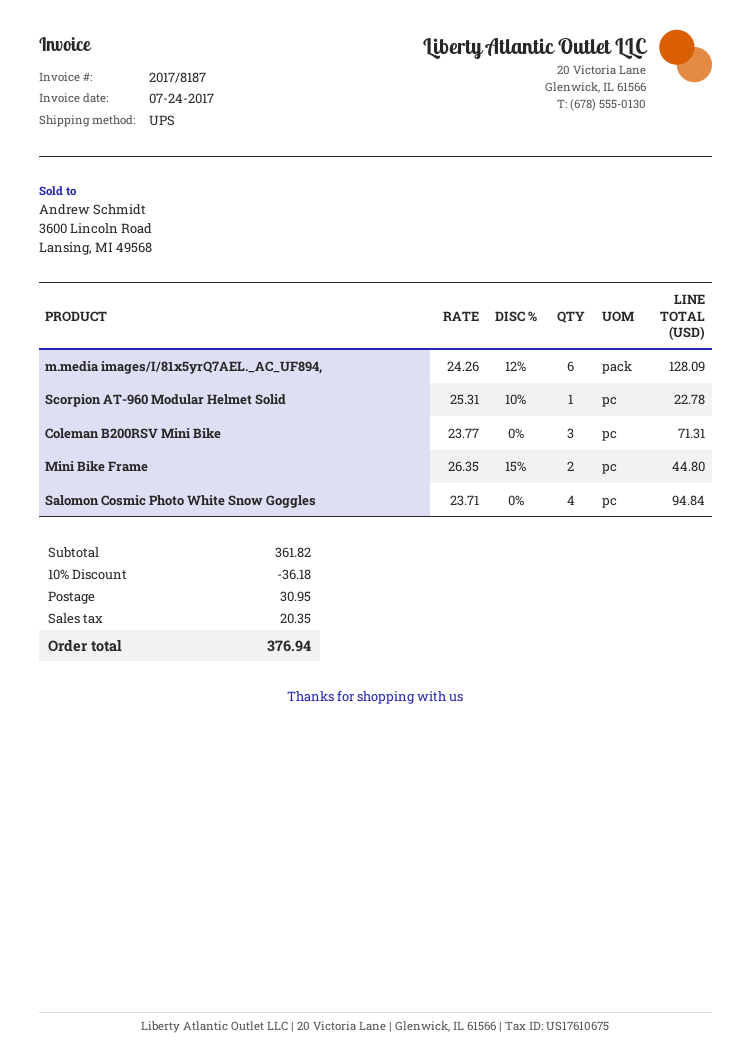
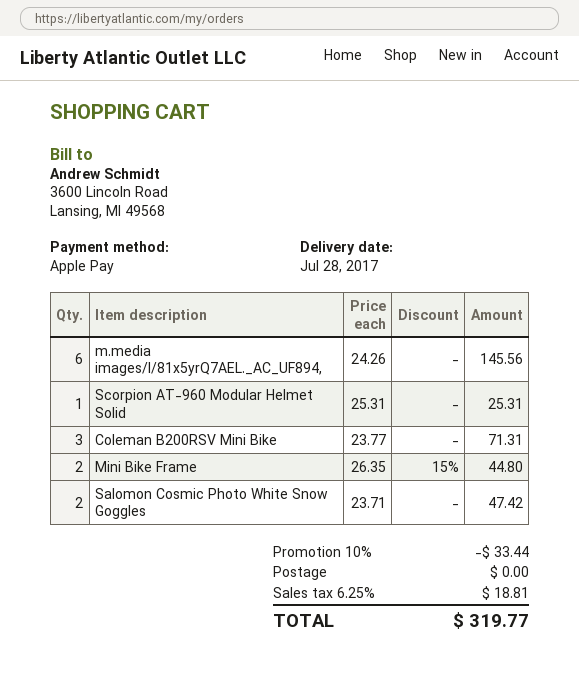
m.media images/I/81x5yrQ7AEL._AC_UF894,: 6 x 24.26 - 12% = 128.09 -> 6 x 24.26 = 145.56
Scorpion AT-960 Modular Helmet Solid: 1 x 25.31 - 10% = 22.78 -> 1 x 25.31 = 25.31
Salomon Cosmic Photo White Snow Goggles: 4 x 23.71 = 94.84 -> 2 x 23.71 = 47.42
discount: 10% = 36.18 -> 10% = 33.44
shipping: 30.95 -> 0.00
tax: 20.35 -> 18.81
total: 376.94 -> 319.77

